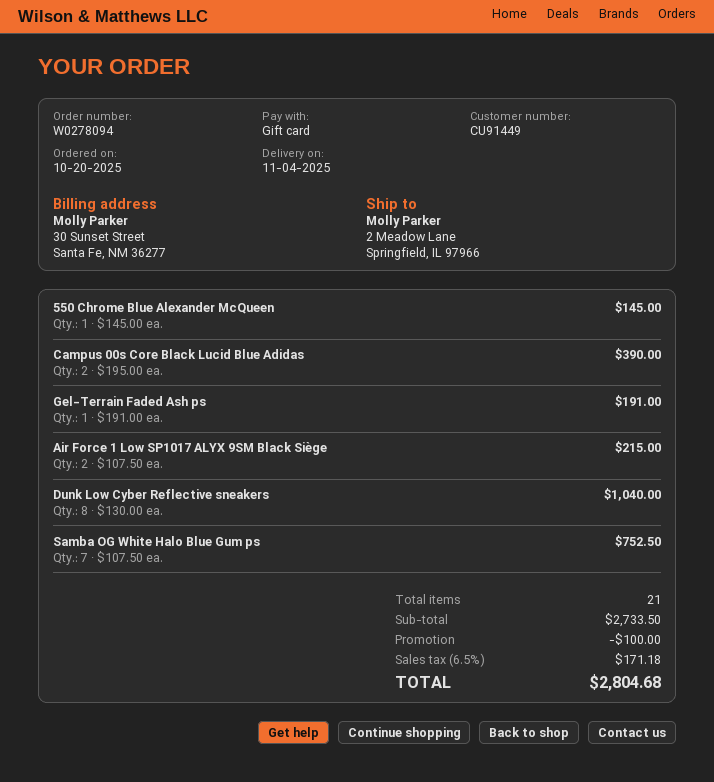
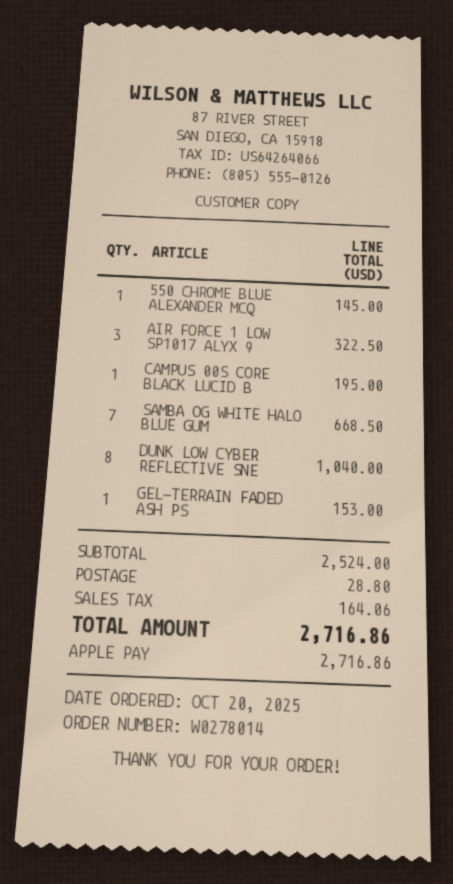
order number: W0278094 -> W0278014
payment method: gift card -> Apple Pay
Campus 00s Core Black Lucid Blue Adidas: 2 for 390.00 -> 1 for 195.00
Gel-Terrain Faded Ash ps: 1 for 191.00 -> 1 for 153.00
Air Force 1 Low SP1017 ALYX 9SM Black Siège: 2 for 215.00 -> 3 for 322.50
Samba OG White Halo Blue Gum ps: 7 for 752.50 -> 7 for 668.50
subtotal: 2733.50 -> 2524.00
discount: 100.00 -> none
shipping: none -> 28.80
tax: 171.18 -> 164.06
total: 2804.68 -> 2716.86

